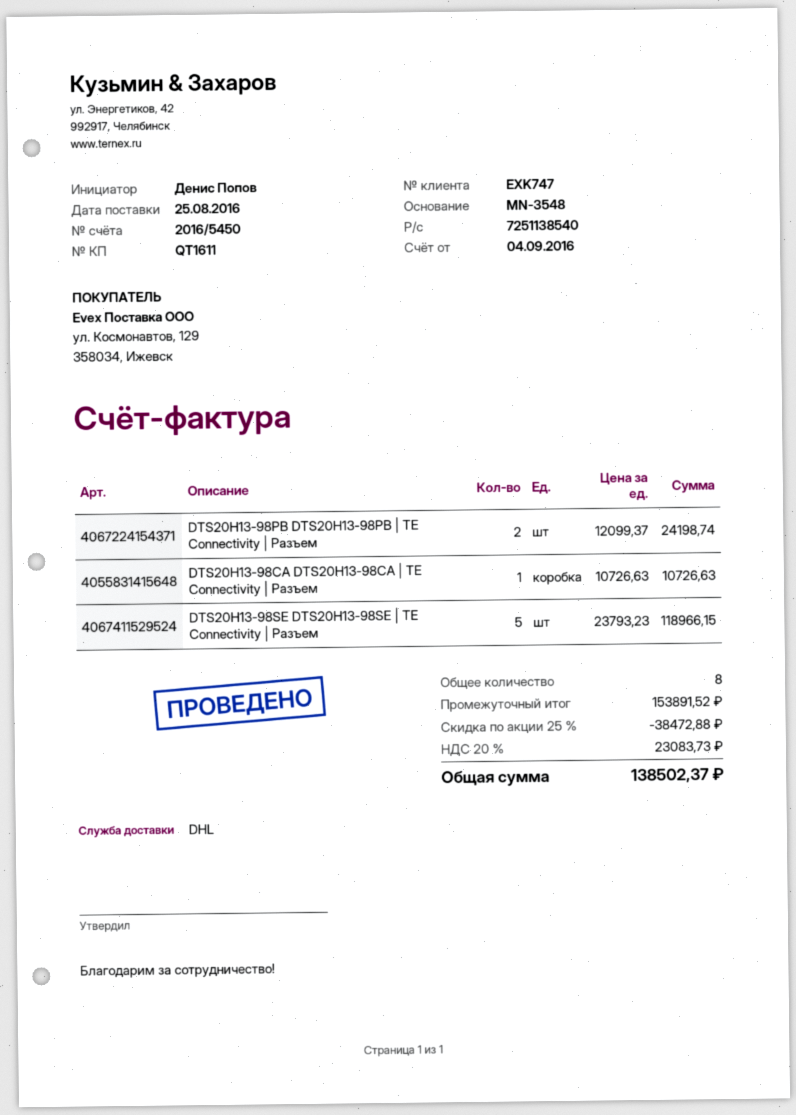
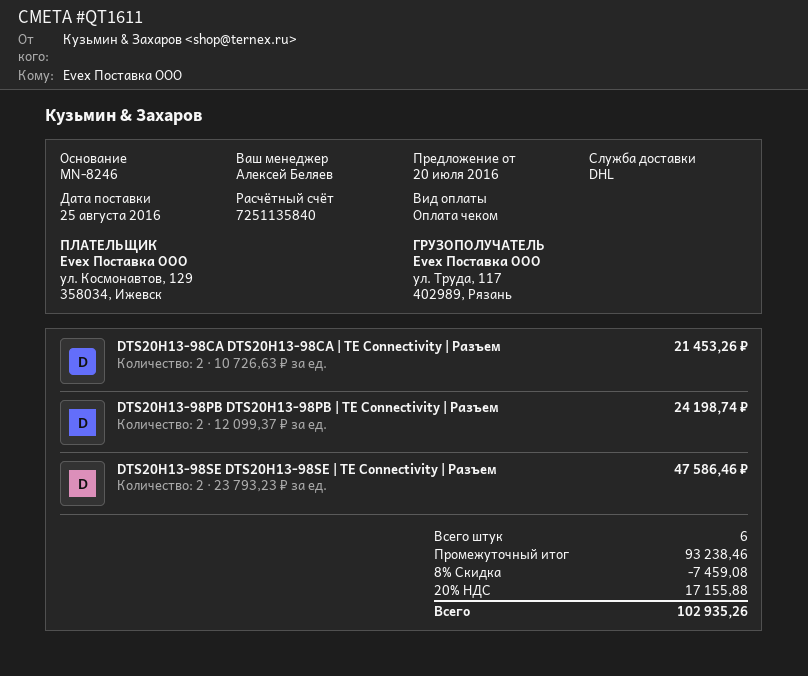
reference: MN-3548 -> MN-8246
bank account: 7251138540 -> 7251135840
DTS20H13-98CA DTS20H13-98CA | TE Connectivity | Разъем: 1 x 10726.63 = 10726.63 -> 2 x 10726.63 = 21453.26
DTS20H13-98SE DTS20H13-98SE | TE Connectivity | Разъем: 5 x 23793.23 = 118966.15 -> 2 x 23793.23 = 47586.46
total quantity: 8 -> 6
subtotal: 153891.52 -> 93238.46
discount: 25% = 38472.88 -> 8% = 7459.08
tax: 20% = 23083.73 -> 20% = 17155.88
total: 138502.37 -> 102935.26

